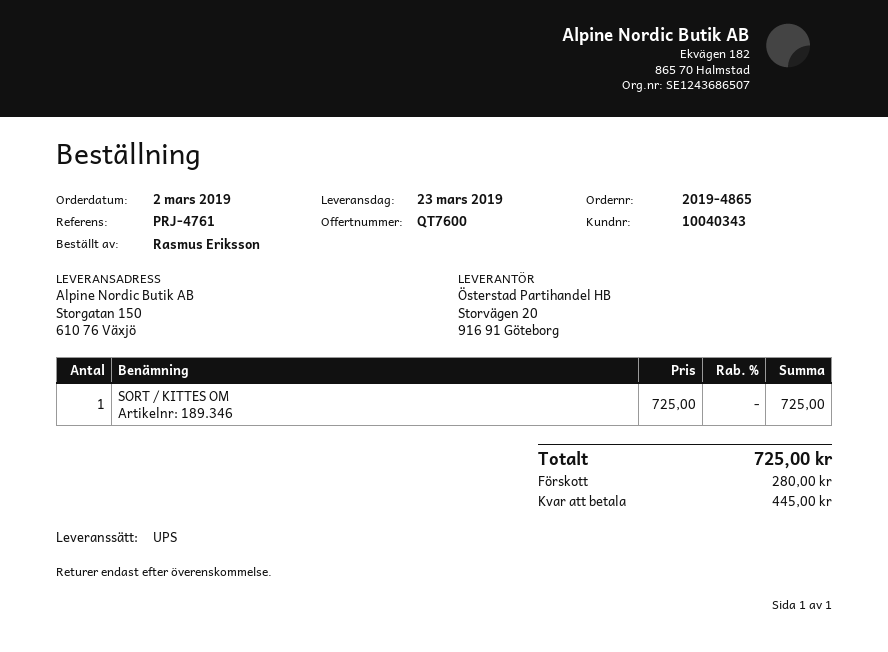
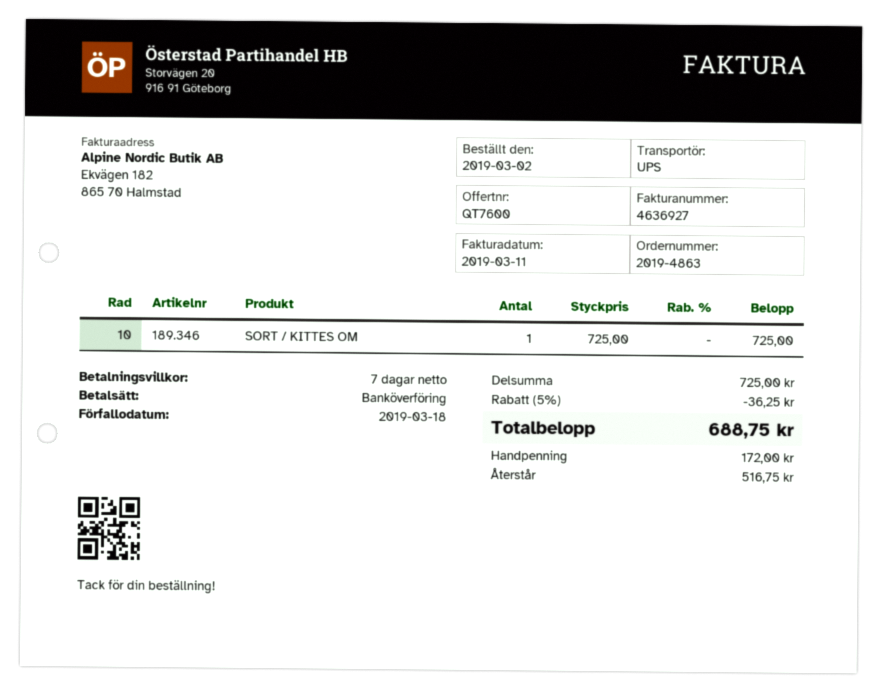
order number: 2019-4865 -> 2019-4863
discount: none -> 5% = 36.25
total: 725.00 -> 688.75
deposit: 280.00 -> 172.00
balance: 445.00 -> 516.75

